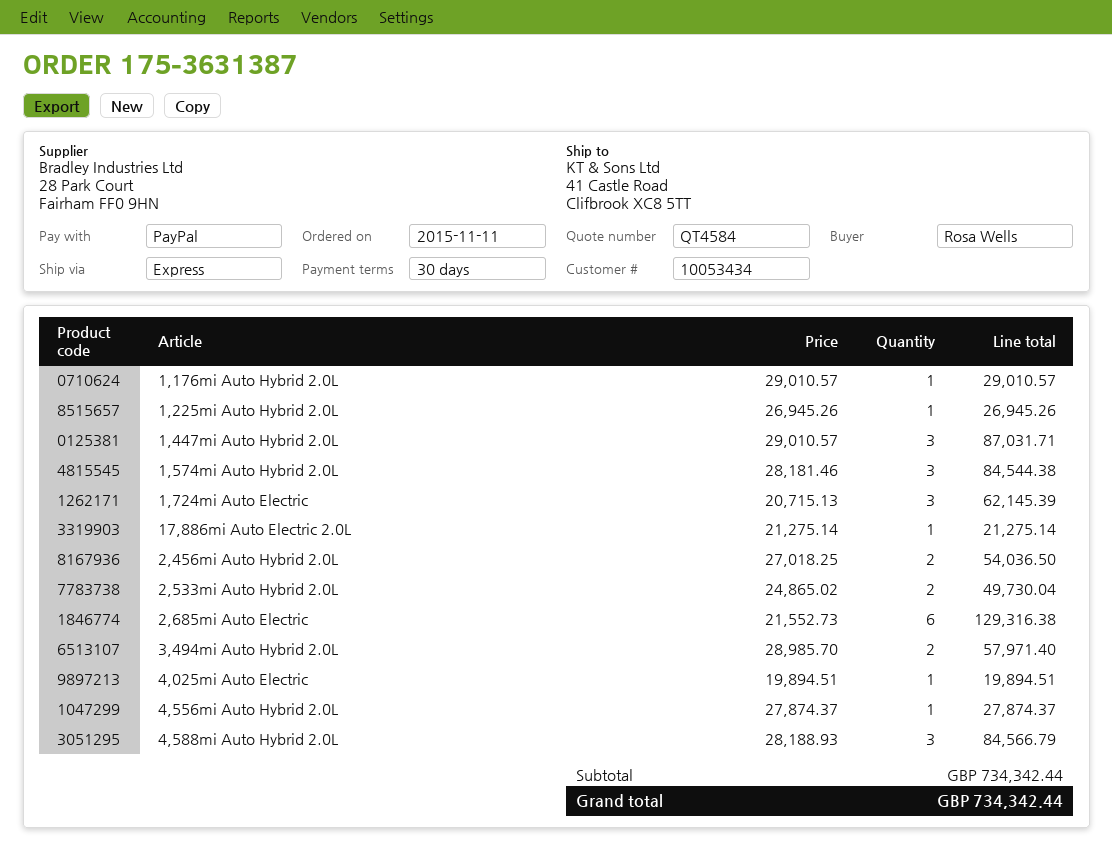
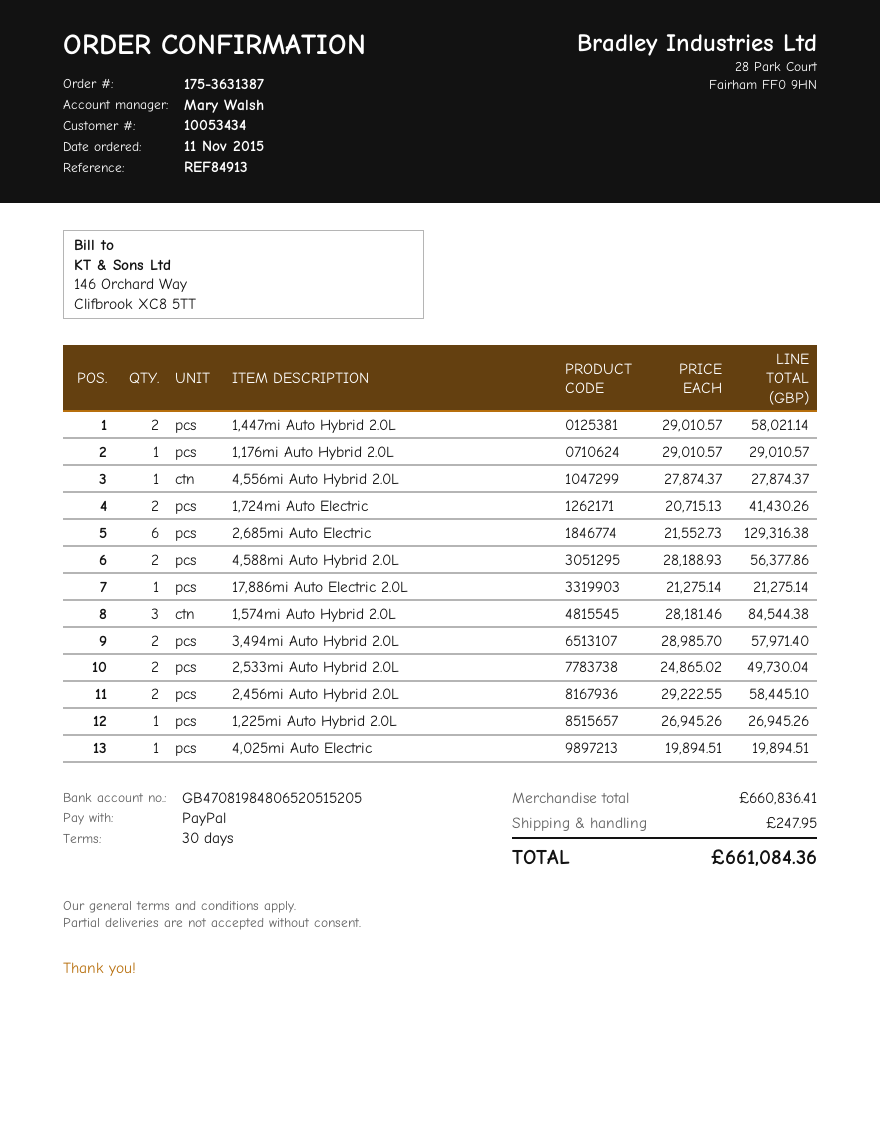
1,447mi Auto Hybrid 2.0L: 3 x 29010.57 = 87031.71 -> 2 x 29010.57 = 58021.14
1,724mi Auto Electric: 3 x 20715.13 = 62145.39 -> 2 x 20715.13 = 41430.26
2,456mi Auto Hybrid 2.0L: 2 x 27018.25 = 54036.50 -> 2 x 29222.55 = 58445.10
4,588mi Auto Hybrid 2.0L: 3 x 28188.93 = 84566.79 -> 2 x 28188.93 = 56377.86
subtotal: 734342.44 -> 660836.41
shipping: none -> 247.95
total: 734342.44 -> 661084.36

